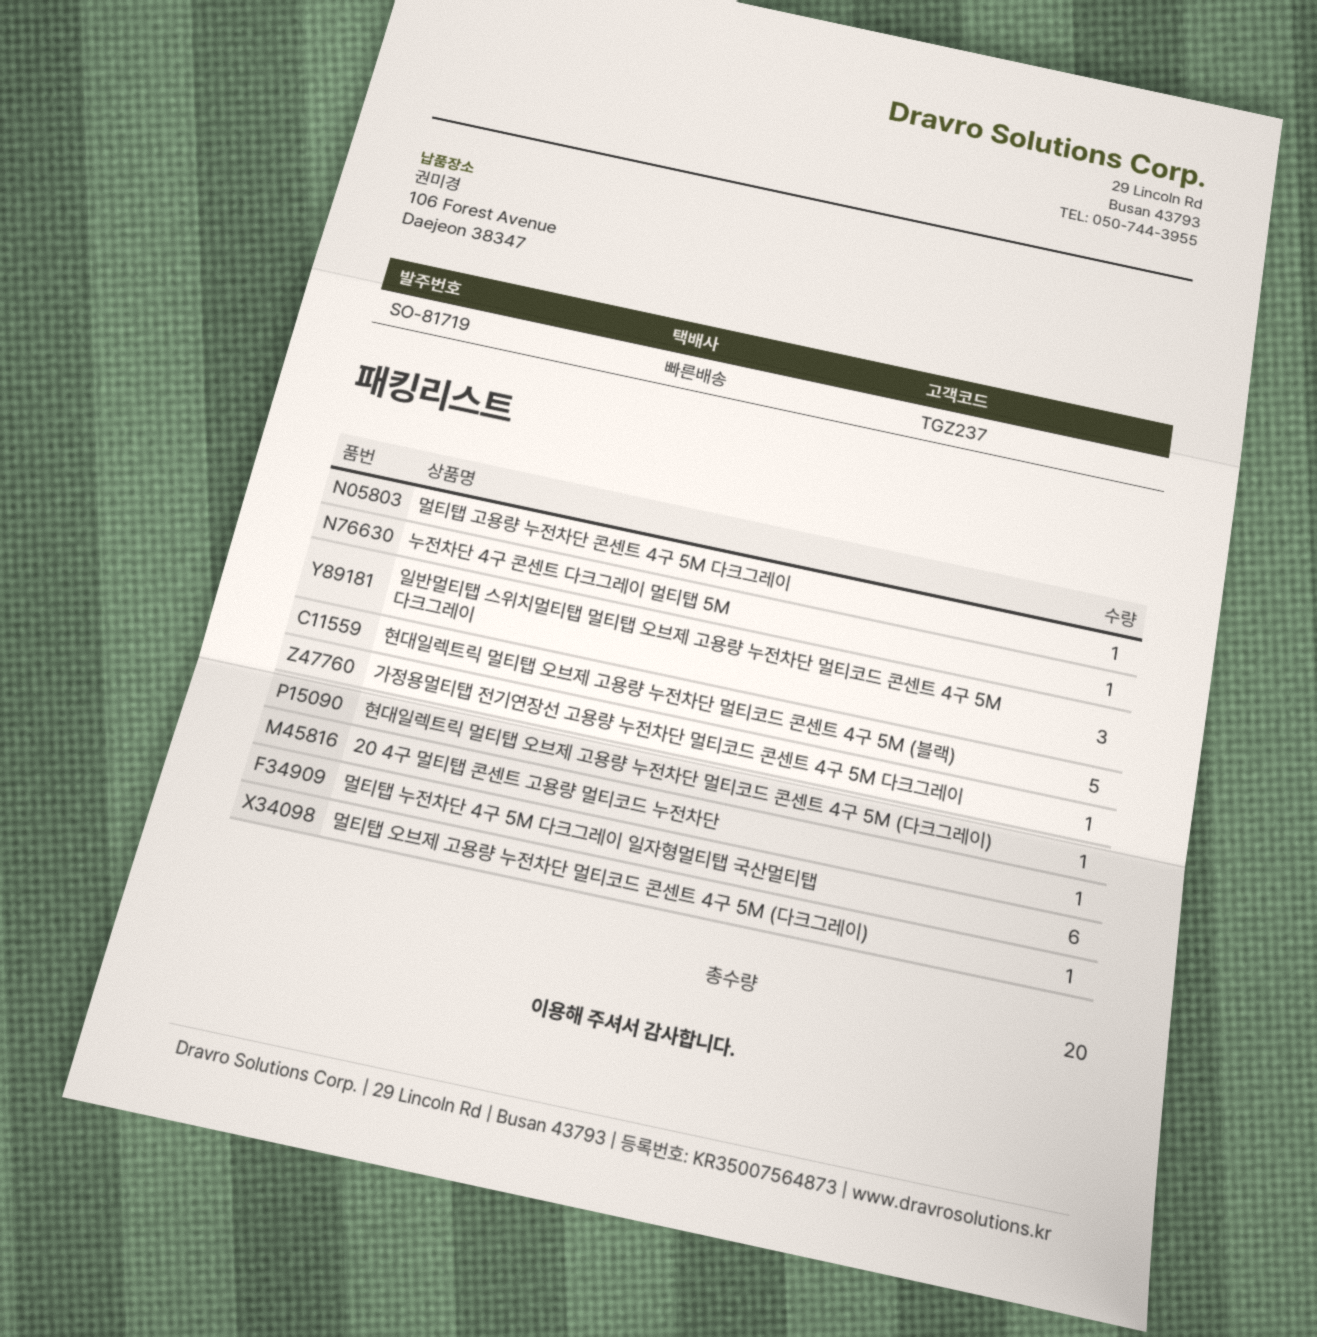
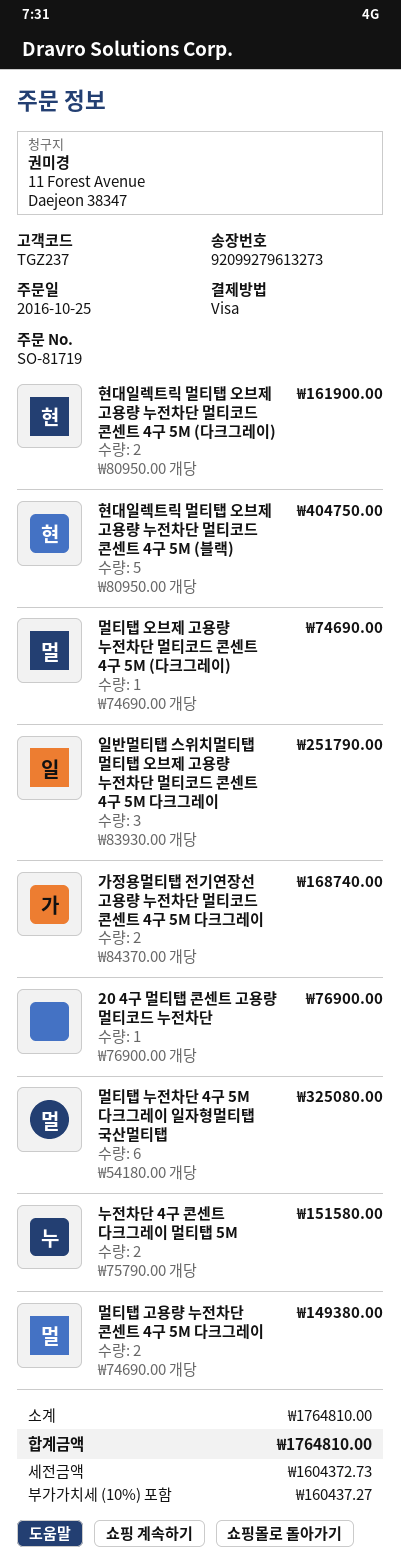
멀티탭 고용량 누전차단 콘센트 4구 5M 다크그레이: 1 -> 2
누전차단 4구 콘센트 다크그레이 멀티탭 5M: 1 -> 2
가정용멀티탭 전기연장선 고용량 누전차단 멀티코드 콘센트 4구 5M 다크그레이: 1 -> 2
현대일렉트릭 멀티탭 오브제 고용량 누전차단 멀티코드 콘센트 4구 5M (다크그레이): 1 -> 2

